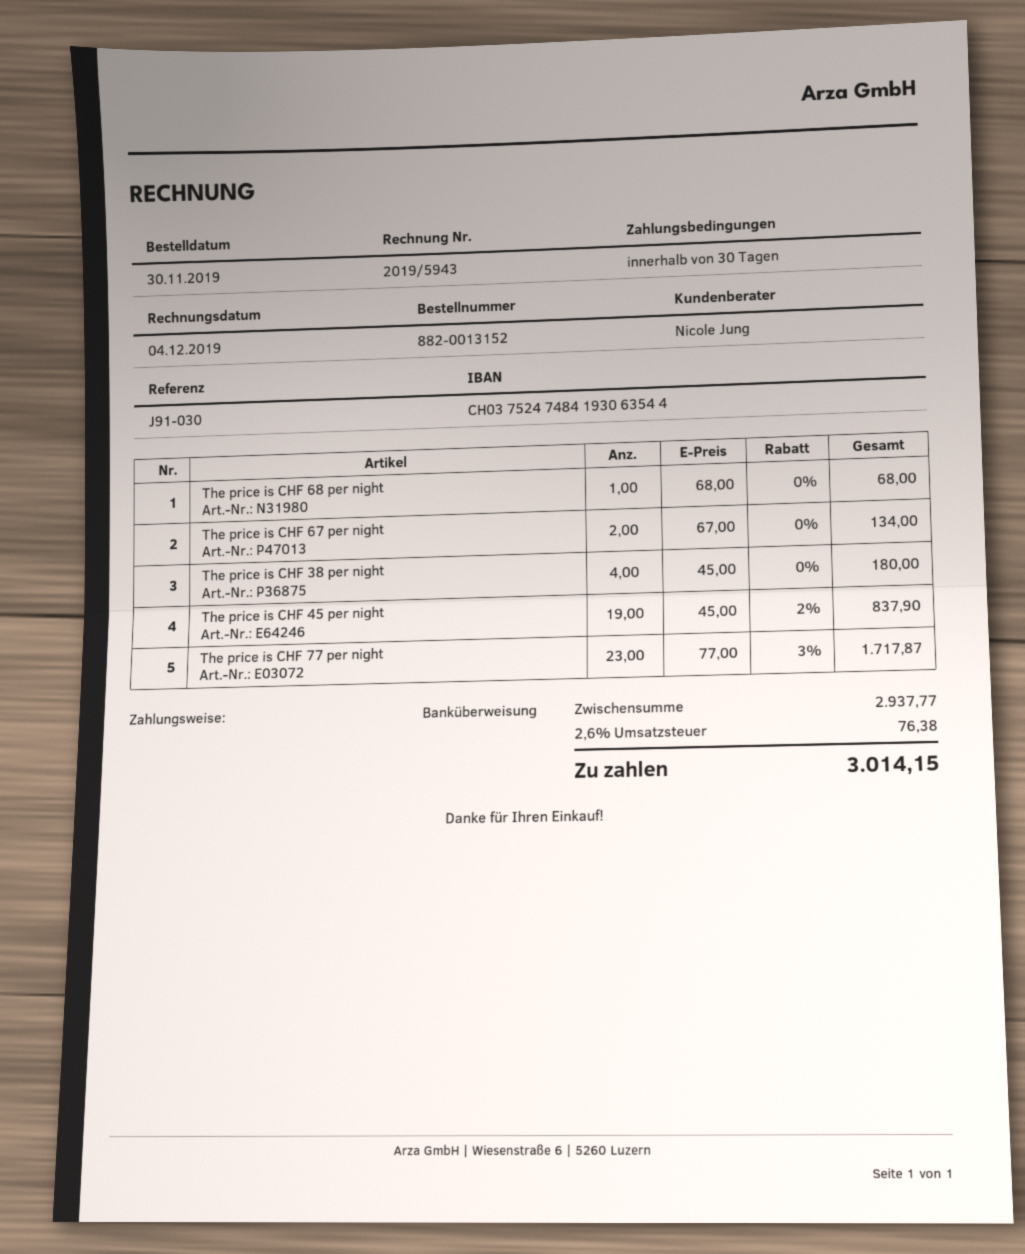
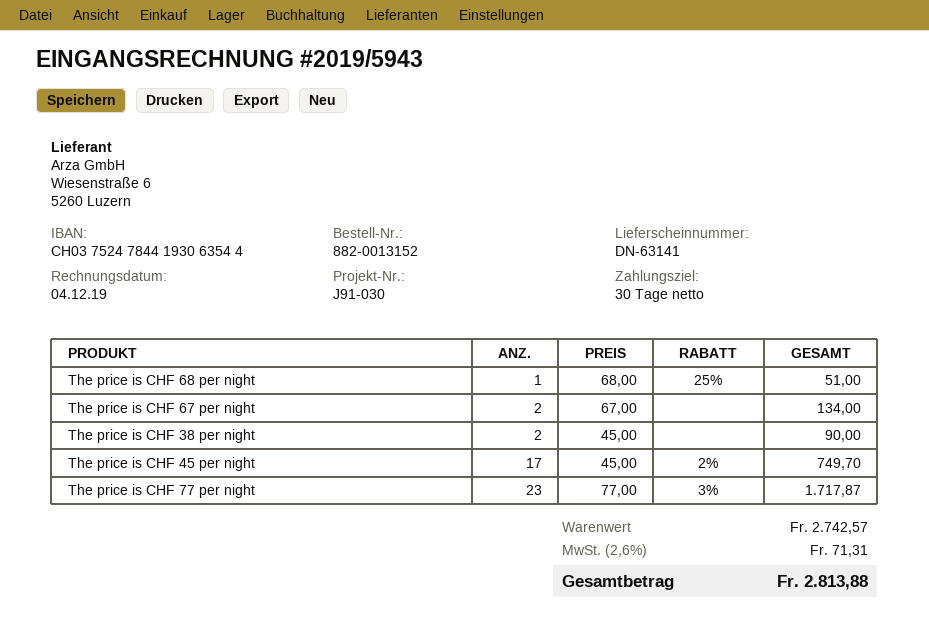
bank account: CH0375247484193063544 -> CH0375247844193063544
The price is CHF 68 per night: 1 x 68.00 = 68.00 -> 1 x 68.00 - 25% = 51.00
The price is CHF 38 per night: 4 x 45.00 = 180.00 -> 2 x 45.00 = 90.00
The price is CHF 45 per night: 19 x 45.00 - 2% = 837.90 -> 17 x 45.00 - 2% = 749.70
subtotal: 2937.77 -> 2742.57
tax: 2.6% = 76.38 -> 2.6% = 71.31
total: 3014.15 -> 2813.88

